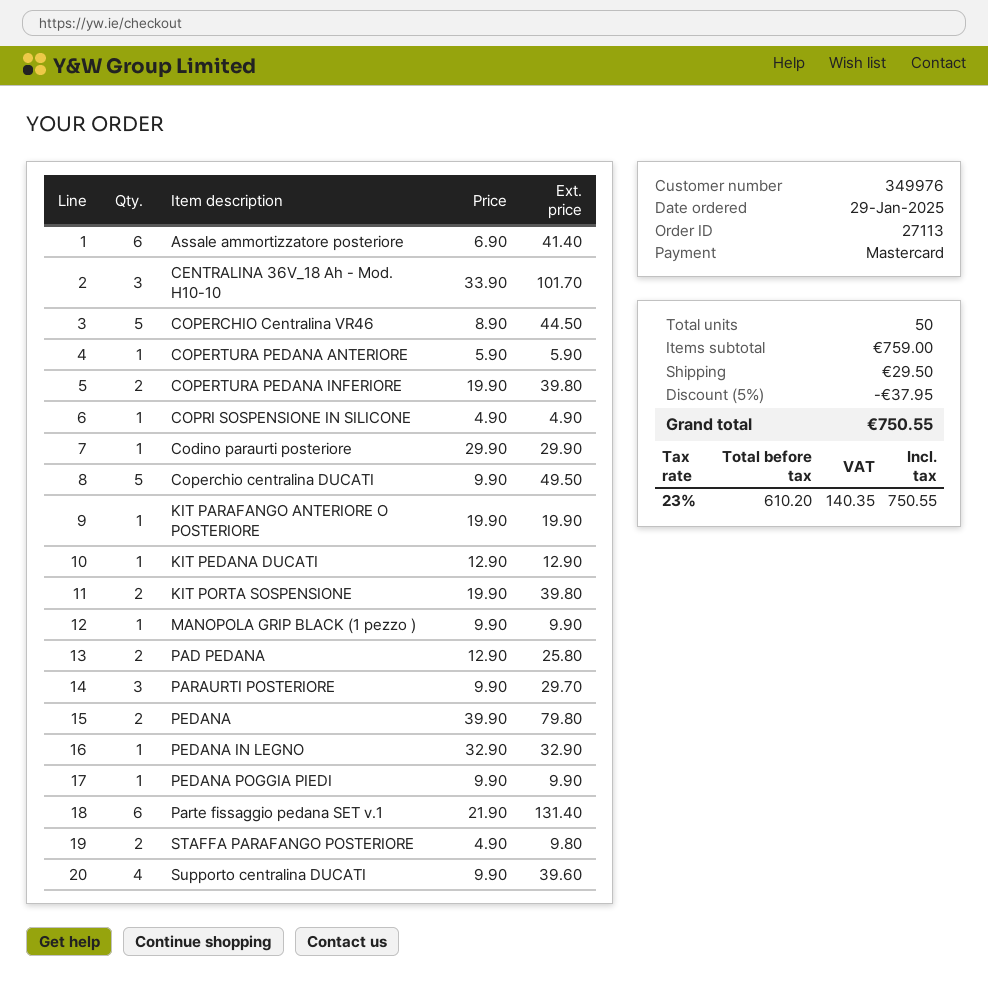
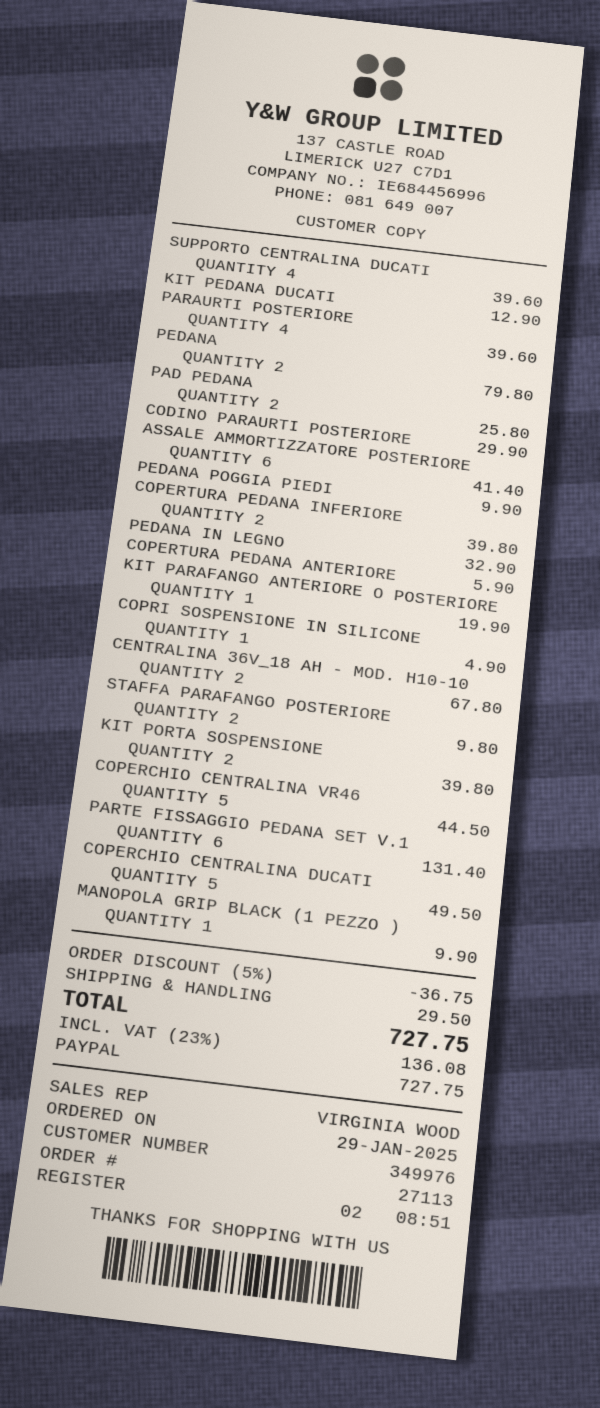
payment method: Mastercard -> PayPal
CENTRALINA 36V_18 Ah - Mod. H10-10: 3 for 101.70 -> 2 for 67.80
PARAURTI POSTERIORE: 3 for 29.70 -> 4 for 39.60
discount: 5% = 37.95 -> 5% = 36.75
tax: 23% = 140.35 -> 23% = 136.08
total: 750.55 -> 727.75

